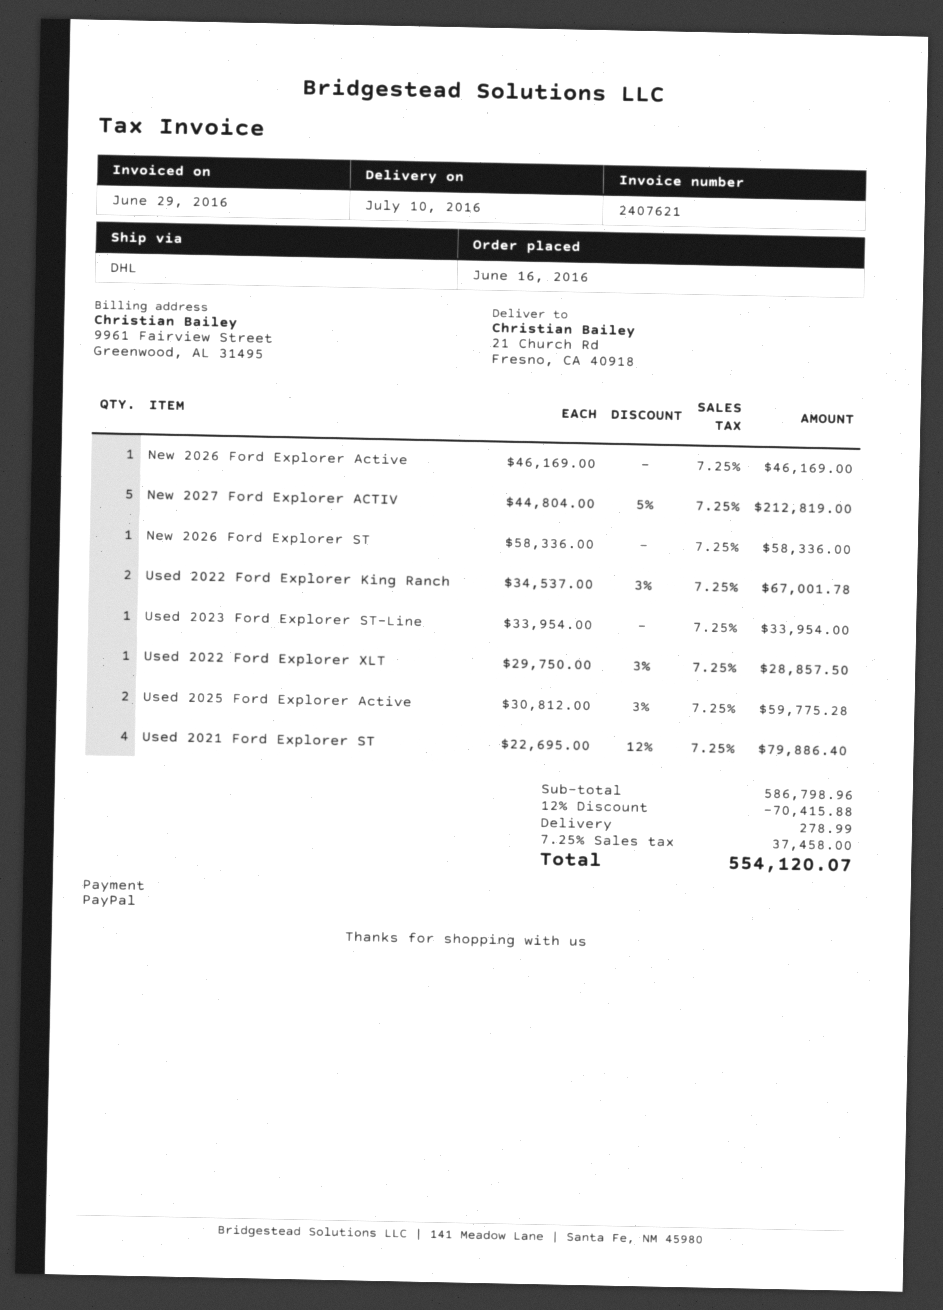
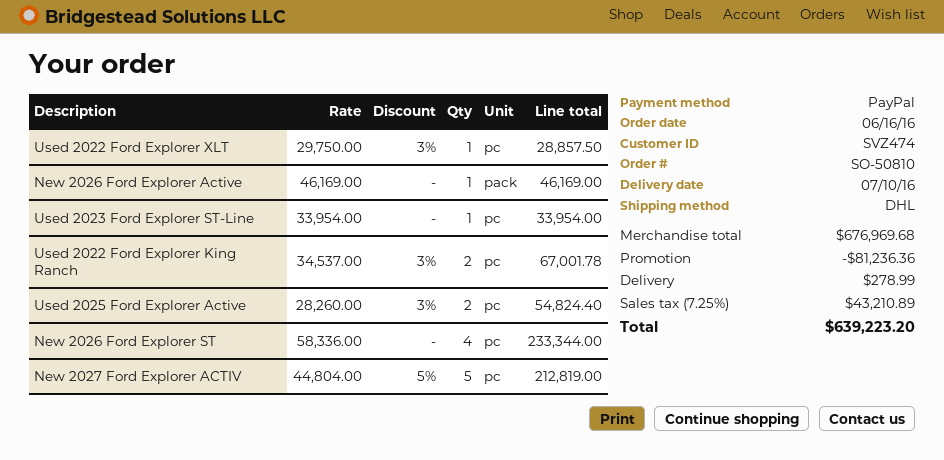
New 2026 Ford Explorer ST: 1 x 58336.00 = 58336.00 -> 4 x 58336.00 = 233344.00
Used 2025 Ford Explorer Active: 2 x 30812.00 - 3% = 59775.28 -> 2 x 28260.00 - 3% = 54824.40
Used 2021 Ford Explorer ST: 4 x 22695.00 - 12% = 79886.40 -> none
subtotal: 586798.96 -> 676969.68
discount: 70415.88 -> 81236.36
tax: 7.25% = 37458.00 -> 7.25% = 43210.89
total: 554120.07 -> 639223.20

